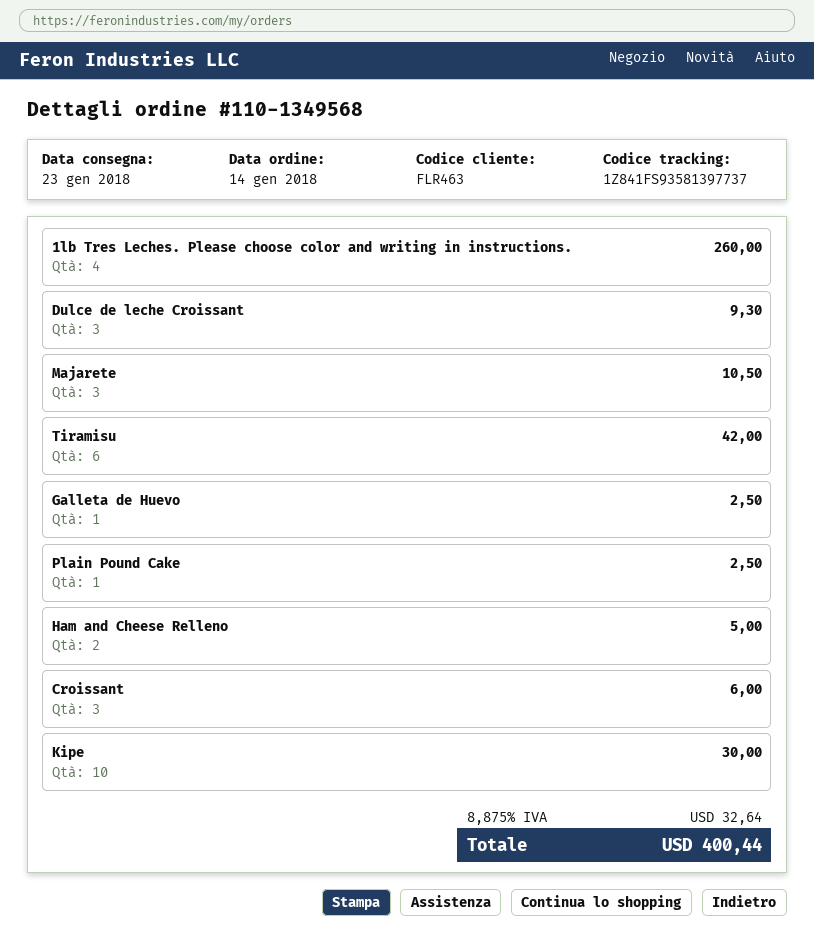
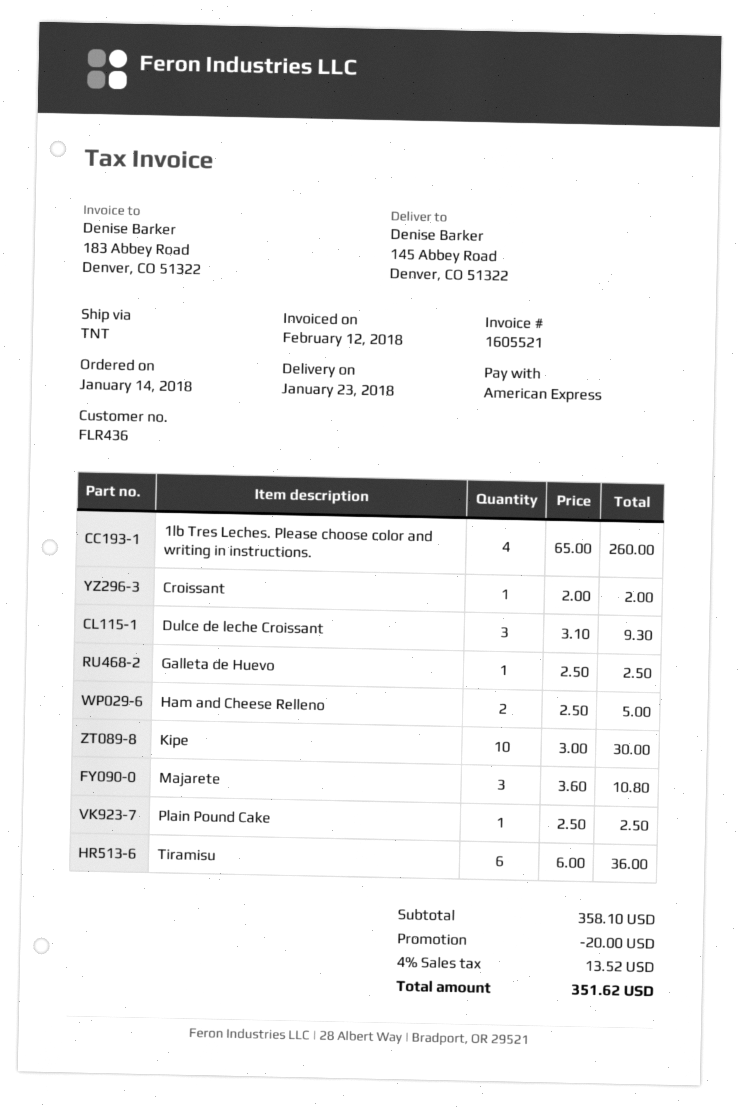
customer number: FLR463 -> FLR436
Majarete: 3 for 10.50 -> 3 for 10.80
Tiramisu: 6 for 42.00 -> 6 for 36.00
Croissant: 3 for 6.00 -> 1 for 2.00
discount: none -> 20.00
tax: 8.875% = 32.64 -> 4% = 13.52
total: 400.44 -> 351.62

